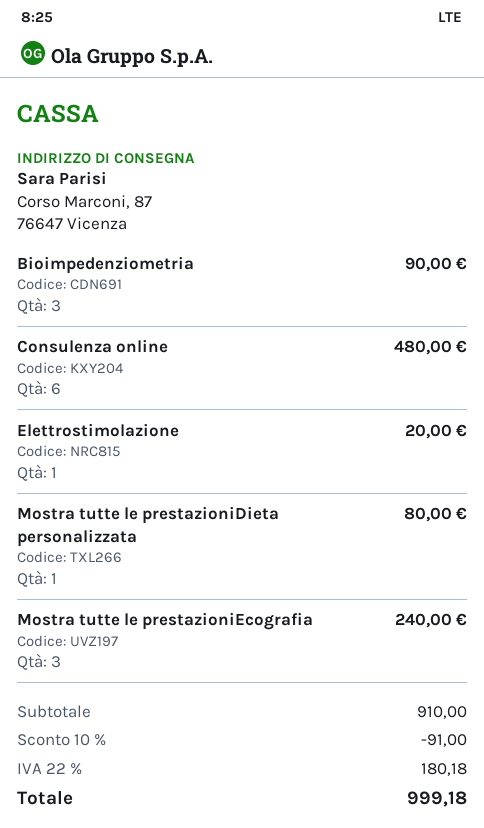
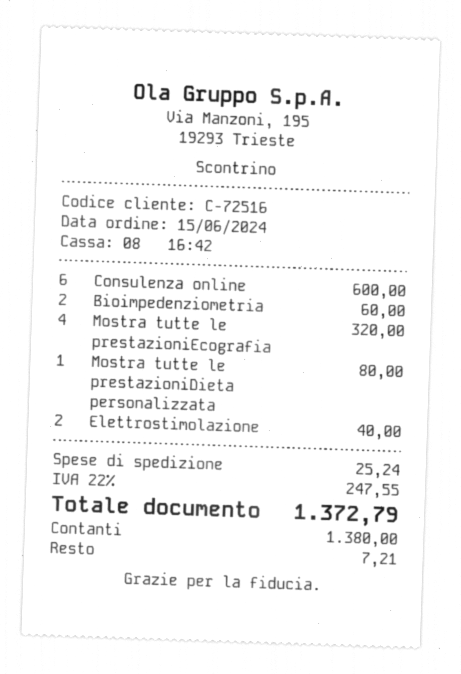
Bioimpedenziometria: 3 for 90.00 -> 2 for 60.00
Consulenza online: 6 for 480.00 -> 6 for 600.00
Elettrostimolazione: 1 for 20.00 -> 2 for 40.00
Mostra tutte le prestazioniEcografia: 3 for 240.00 -> 4 for 320.00
discount: 10% = 91.00 -> none
shipping: none -> 25.24
tax: 22% = 180.18 -> 22% = 247.55
total: 999.18 -> 1372.79

